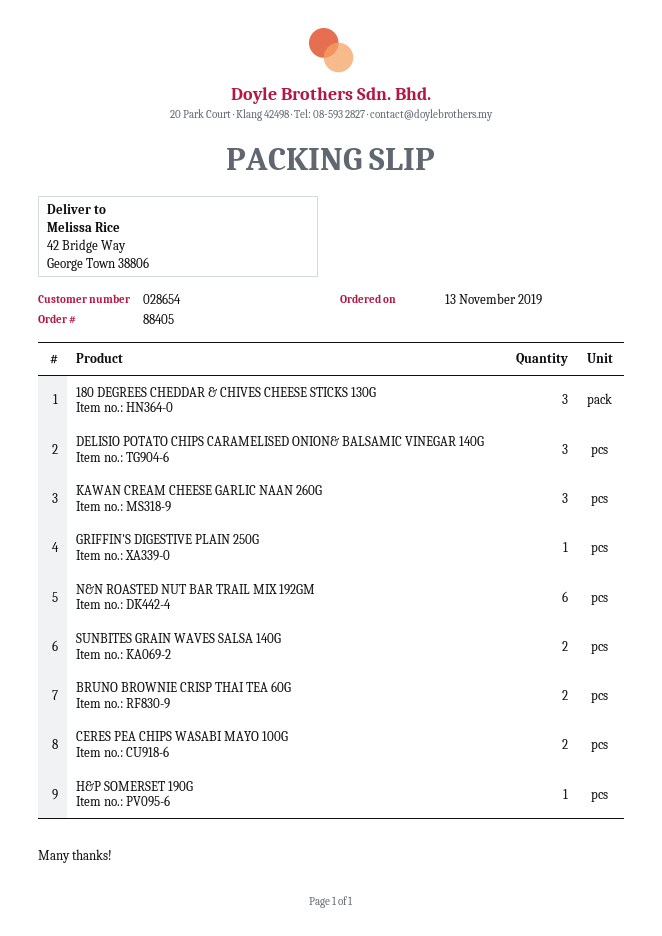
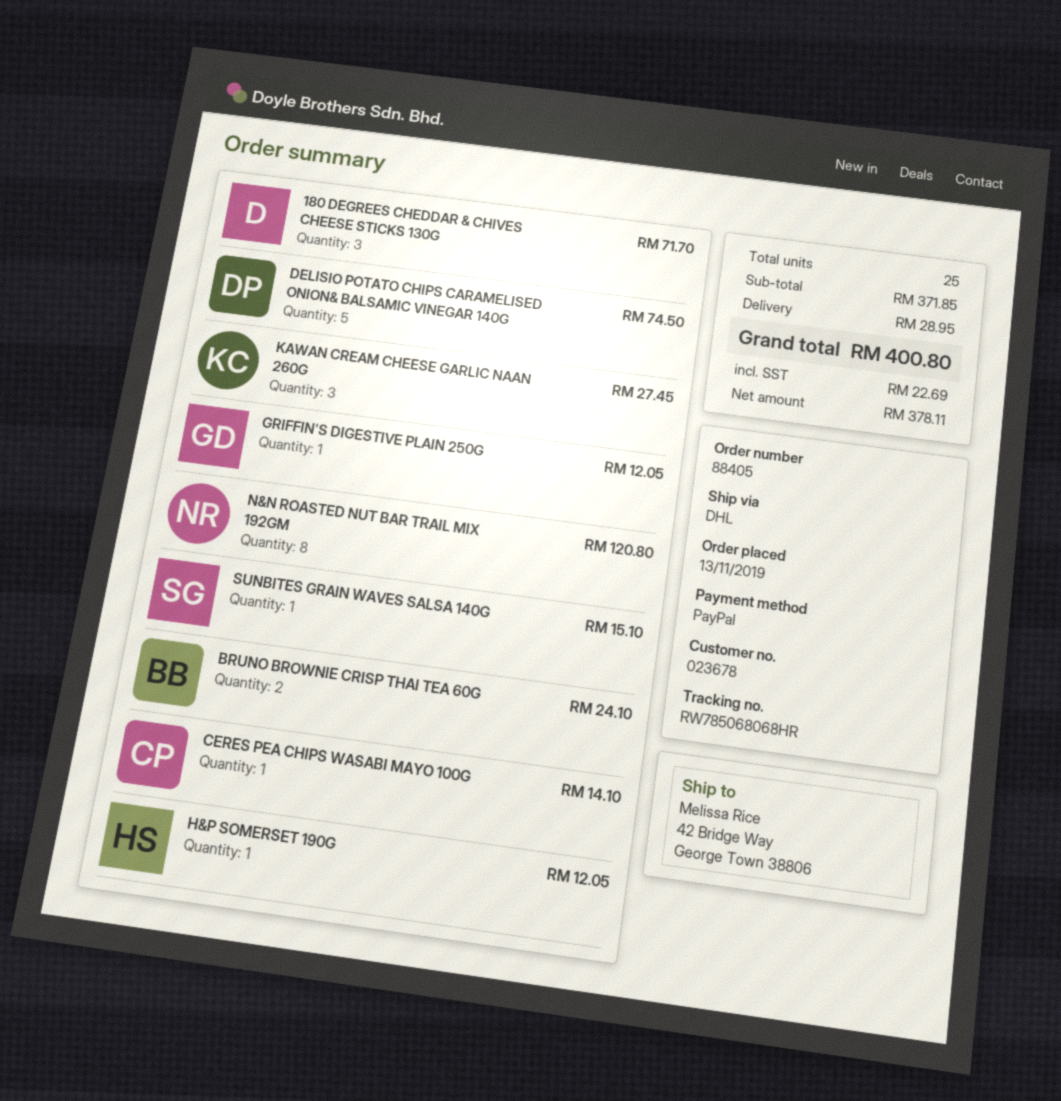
customer number: 028654 -> 023678
DELISIO POTATO CHIPS CARAMELISED ONION& BALSAMIC VINEGAR 140G: 3 -> 5
N&N ROASTED NUT BAR TRAIL MIX 192GM: 6 -> 8
SUNBITES GRAIN WAVES SALSA 140G: 2 -> 1
CERES PEA CHIPS WASABI MAYO 100G: 2 -> 1

